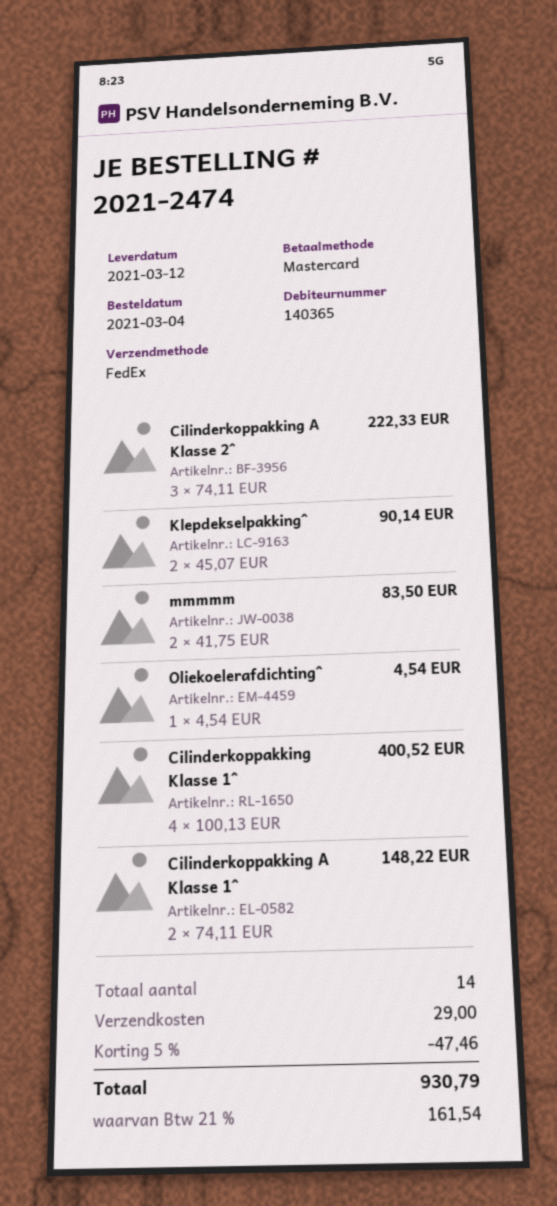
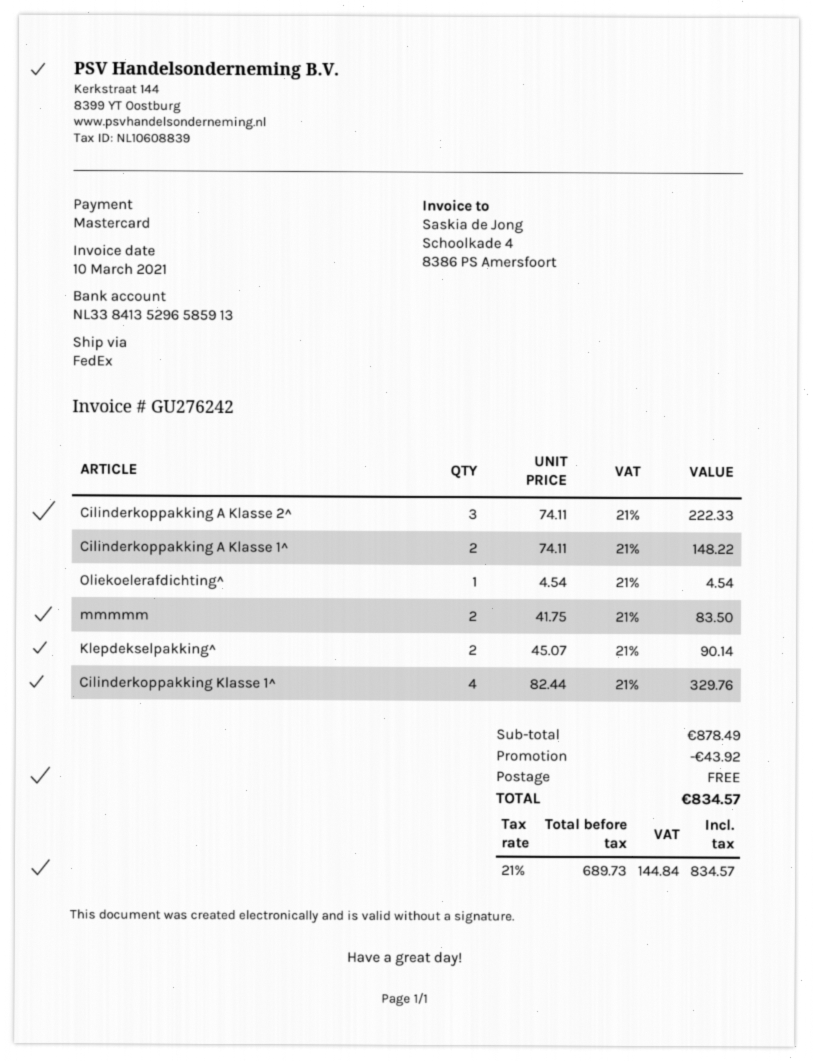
Cilinderkoppakking Klasse 1^: 4 x 100.13 = 400.52 -> 4 x 82.44 = 329.76
discount: 47.46 -> 43.92
shipping: 29.00 -> 0.00
tax: 21% = 161.54 -> 21% = 144.84
total: 930.79 -> 834.57

